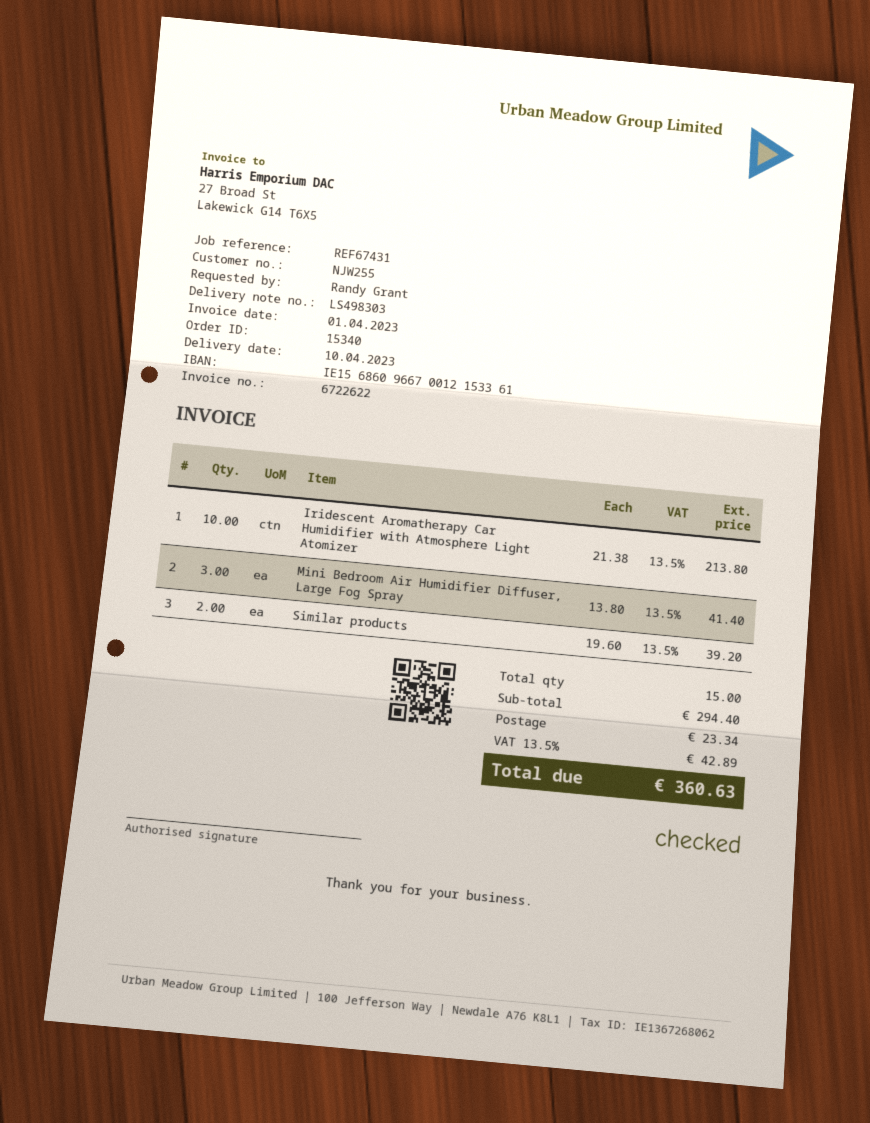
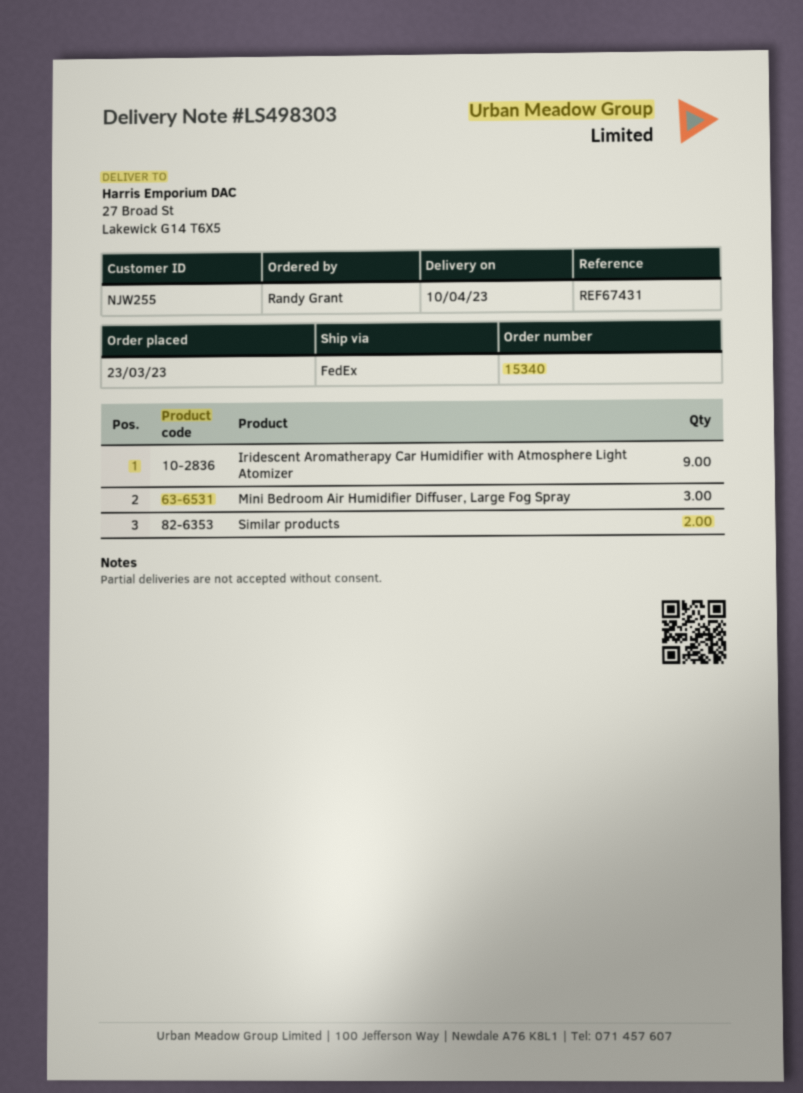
Iridescent Aromatherapy Car Humidifier with Atmosphere Light Atomizer: 10 -> 9

